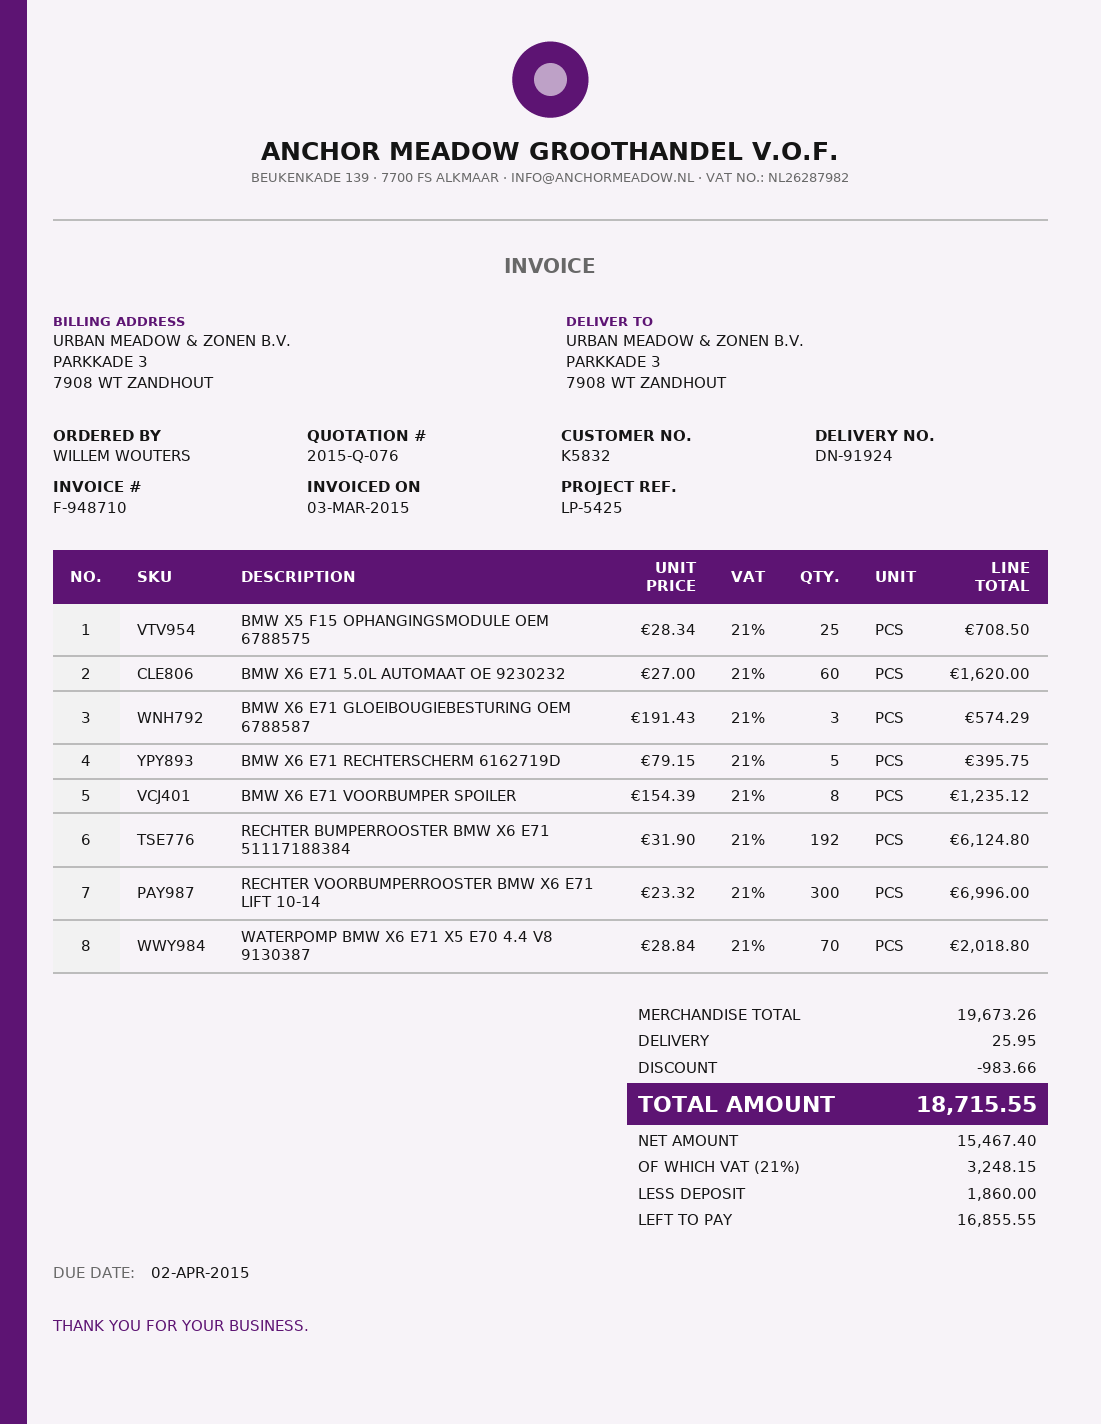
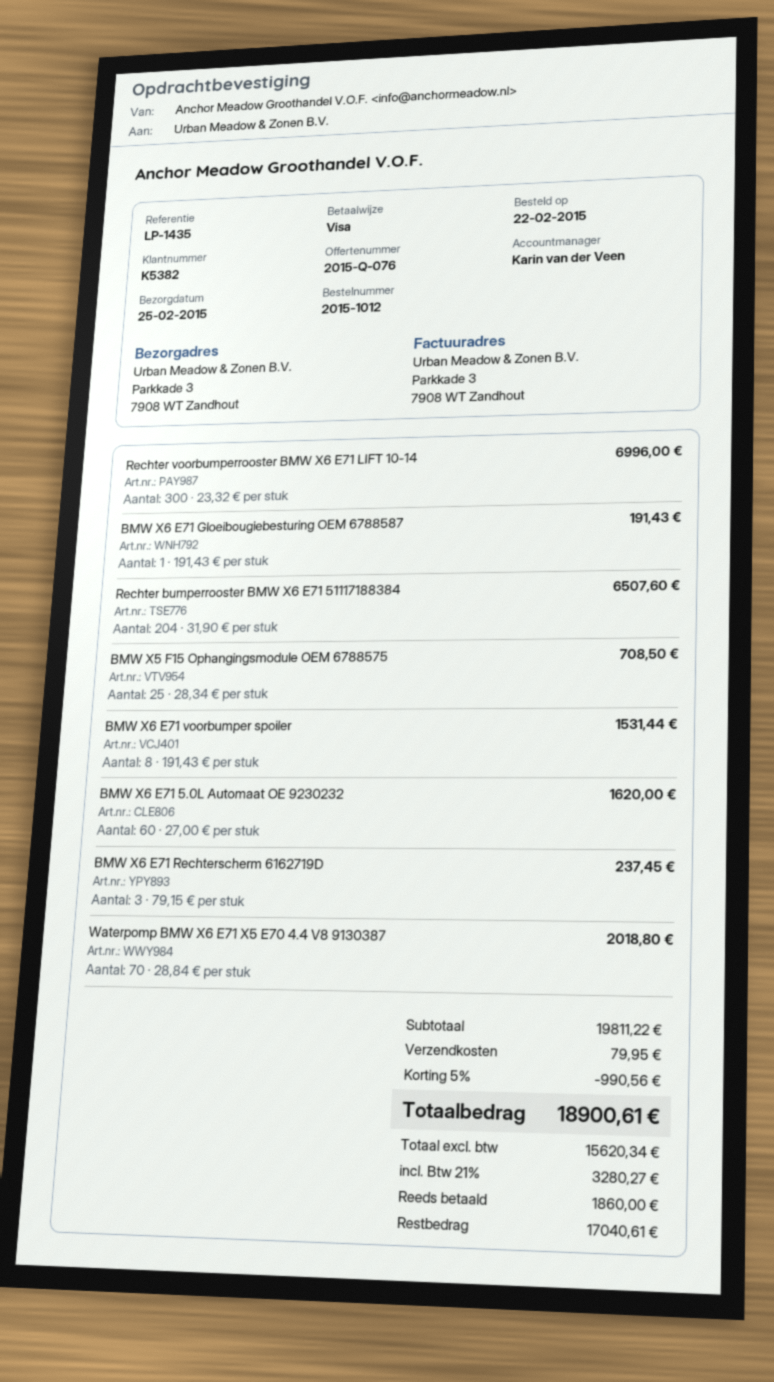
customer number: K5832 -> K5382
reference: LP-5425 -> LP-1435
BMW X6 E71 GLOEIBOUGIEBESTURING OEM 6788587: 3 x 191.43 = 574.29 -> 1 x 191.43 = 191.43
BMW X6 E71 RECHTERSCHERM 6162719D: 5 x 79.15 = 395.75 -> 3 x 79.15 = 237.45
BMW X6 E71 VOORBUMPER SPOILER: 8 x 154.39 = 1235.12 -> 8 x 191.43 = 1531.44
RECHTER BUMPERROOSTER BMW X6 E71 51117188384: 192 x 31.90 = 6124.80 -> 204 x 31.90 = 6507.60
subtotal: 19673.26 -> 19811.22
discount: 983.66 -> 990.56
shipping: 25.95 -> 79.95
net: 15467.40 -> 15620.34
tax: 21% = 3248.15 -> 21% = 3280.27
total: 18715.55 -> 18900.61
balance: 16855.55 -> 17040.61

